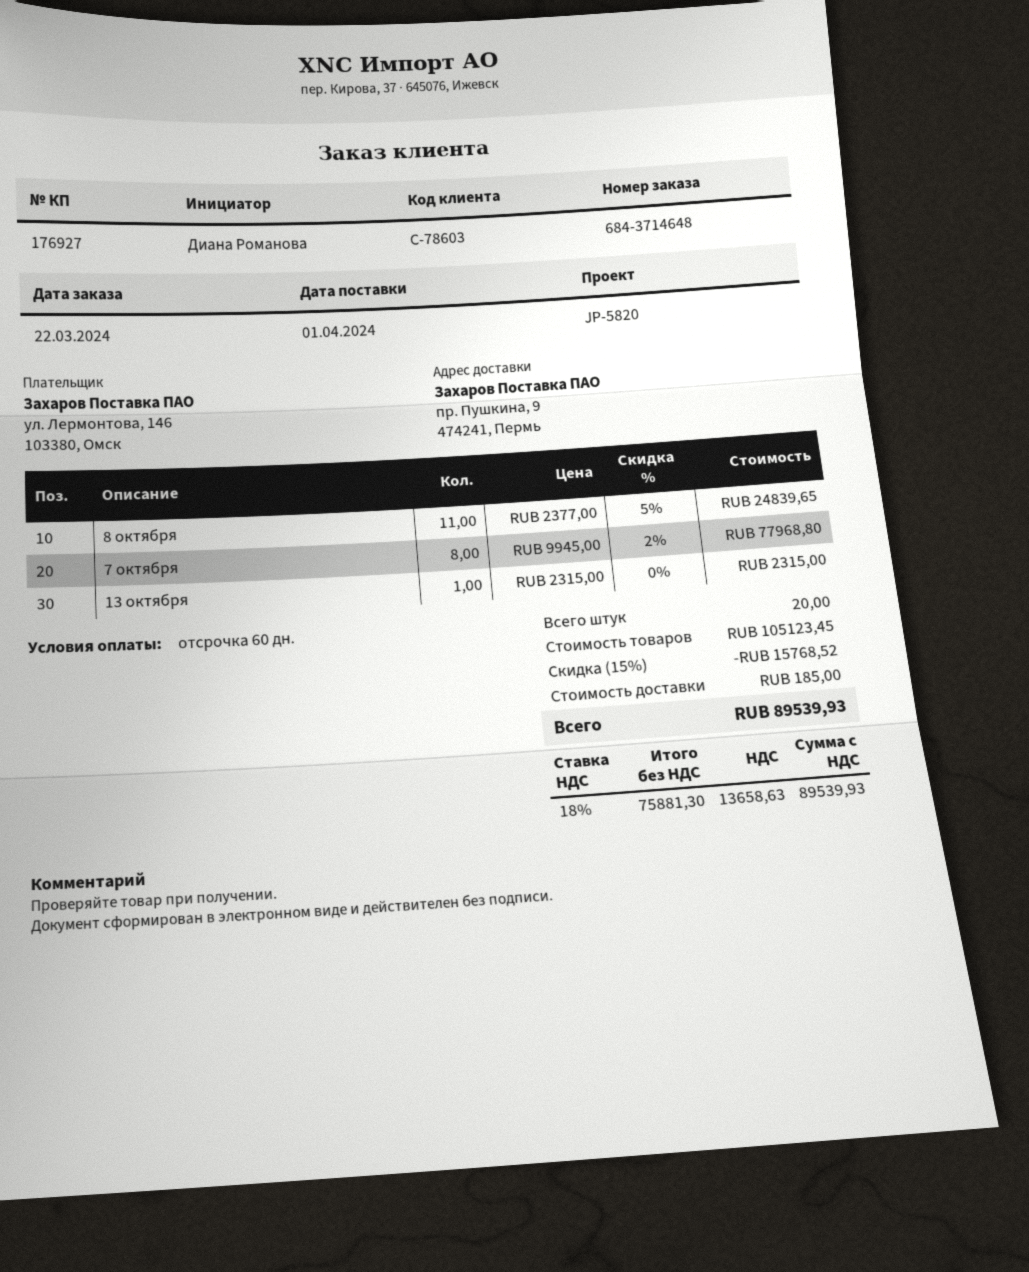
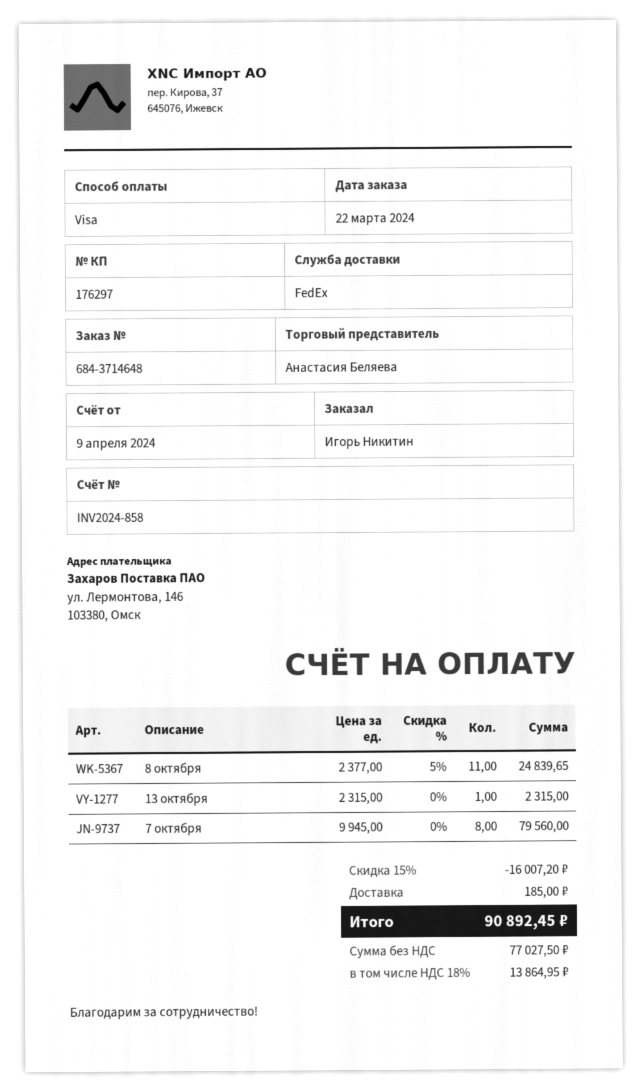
quote number: 176927 -> 176297
ordered by: Диана Романова -> Игорь Никитин
7 октября: 8 x 9945.00 - 2% = 77968.80 -> 8 x 9945.00 = 79560.00
discount: 15% = 15768.52 -> 15% = 16007.20
net: 75881.30 -> 77027.50
tax: 18% = 13658.63 -> 18% = 13864.95
total: 89539.93 -> 90892.45

